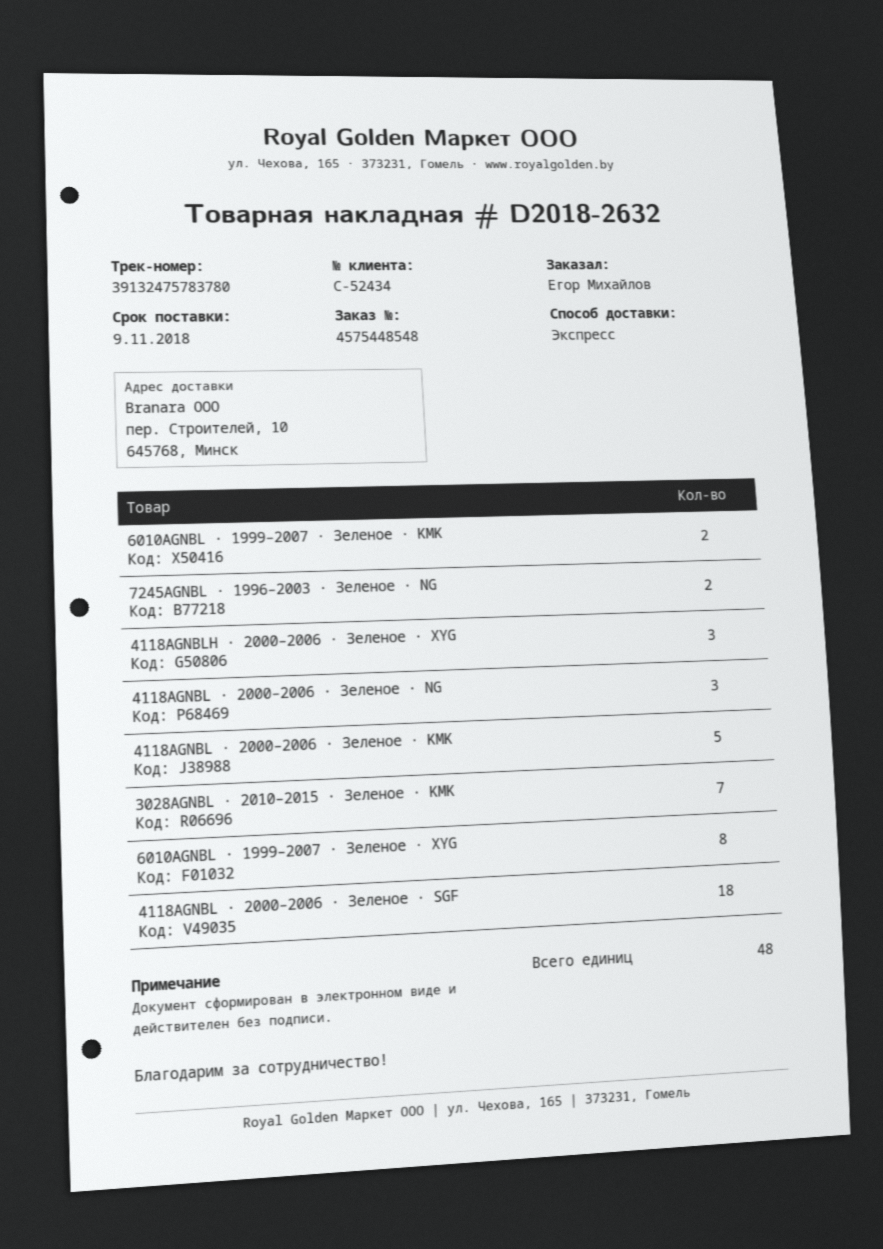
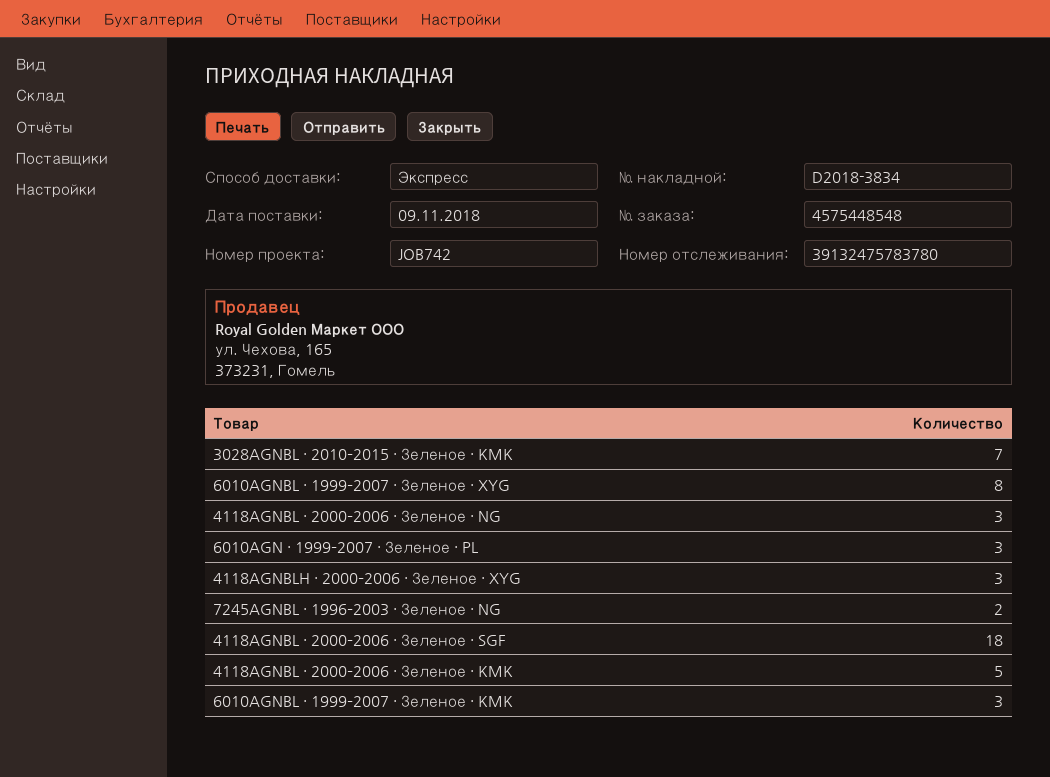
delivery note number: D2018-2632 -> D2018-3834
6010AGNBL · 1999–2007 · Зеленое · KMK: 2 -> 3
6010AGN · 1999–2007 · Зеленое · PL: none -> 3

